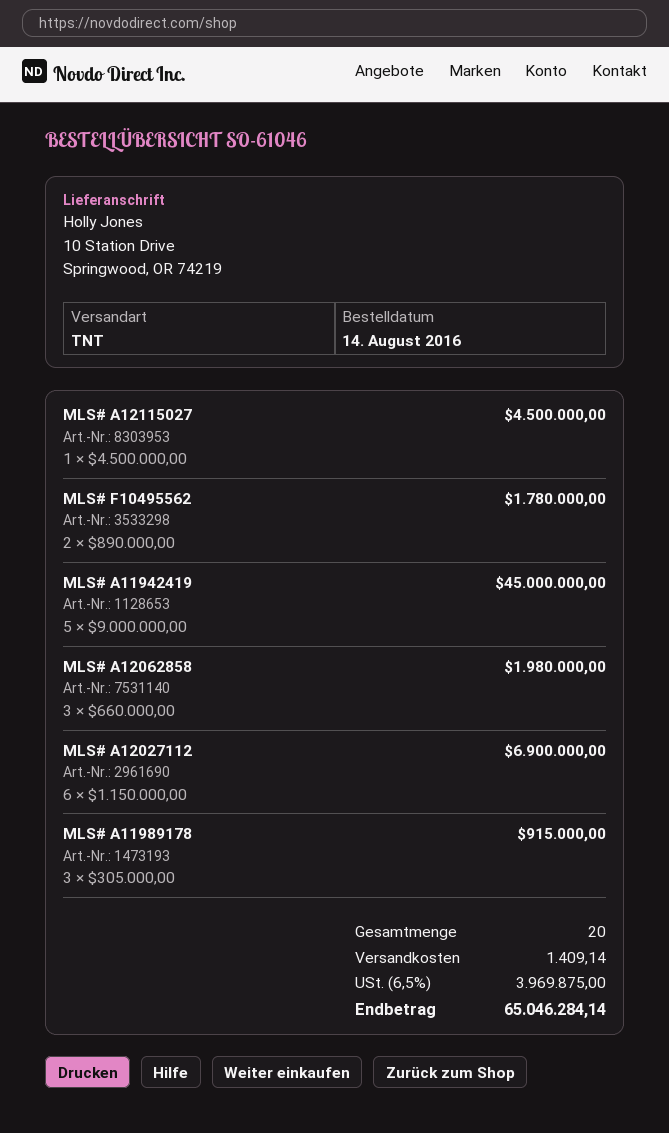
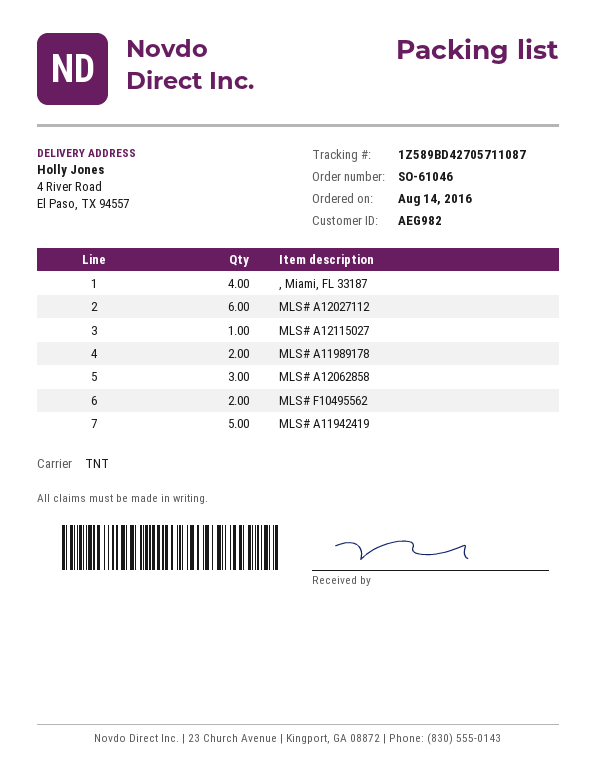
ship to: 10 Station Drive, Springwood, OR 74219 -> 4 River Road, El Paso, TX 94557
MLS# A11989178: 3 -> 2
, Miami, FL 33187: none -> 4

